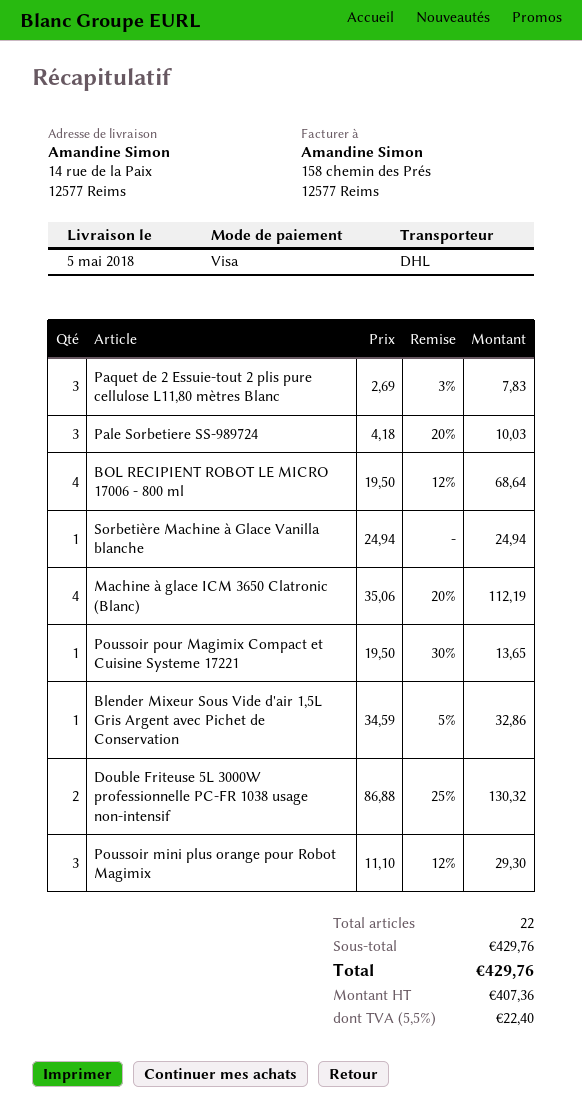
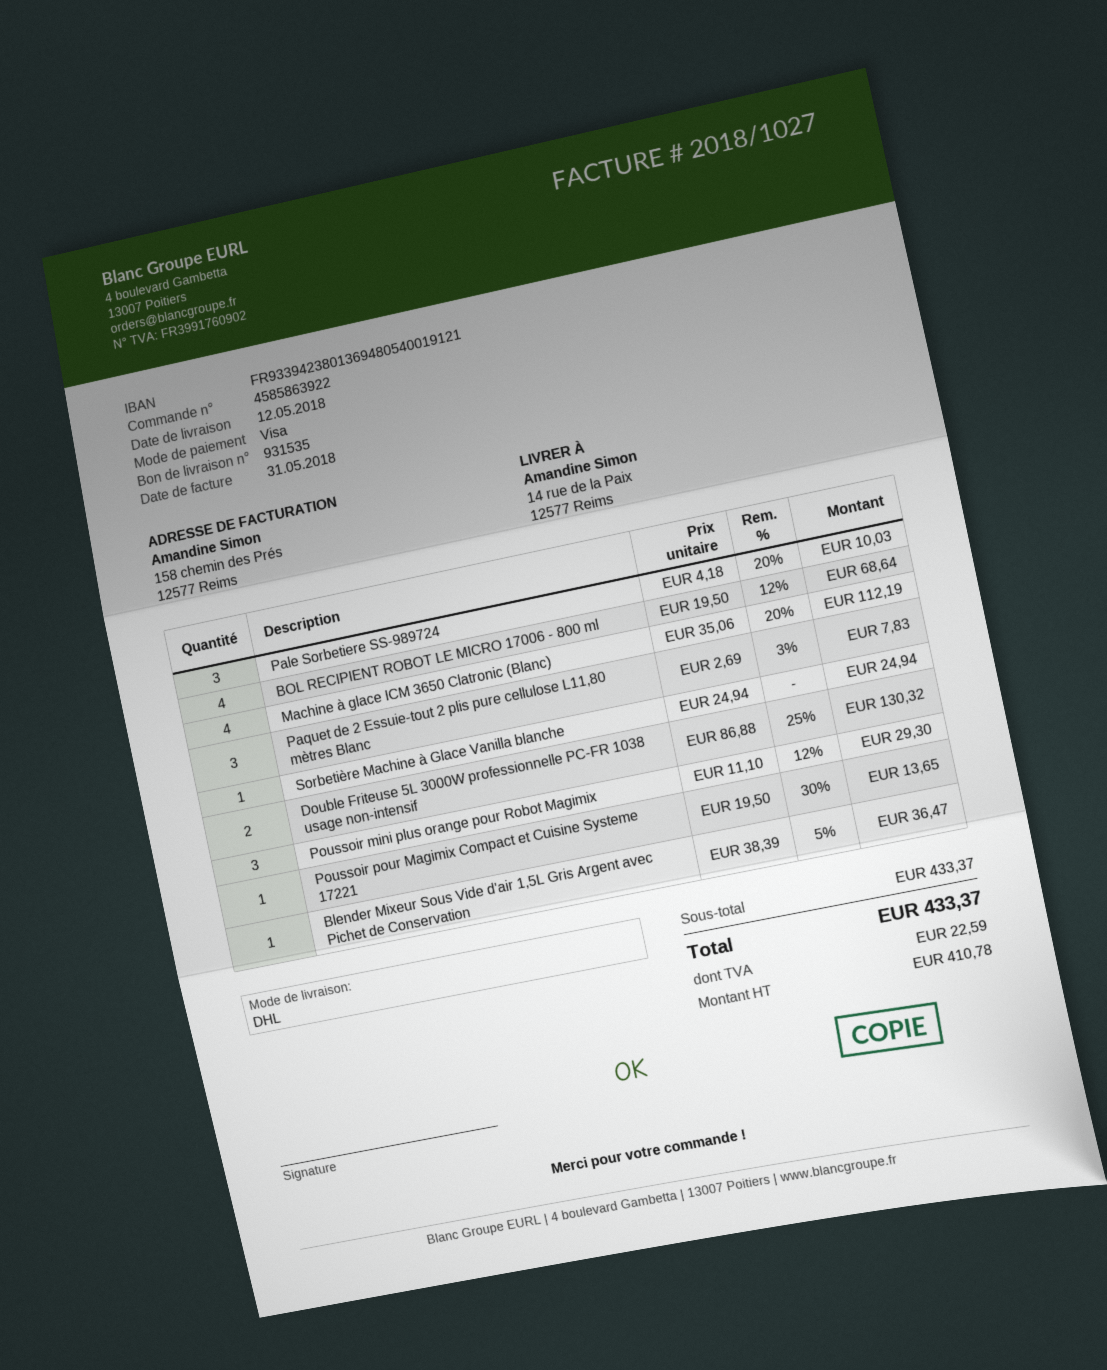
delivery date: 2018-05-05 -> 2018-05-12
Blender Mixeur Sous Vide d'air 1,5L Gris Argent avec Pichet de Conservation: 1 x 34.59 - 5% = 32.86 -> 1 x 38.39 - 5% = 36.47
subtotal: 429.76 -> 433.37
net: 407.36 -> 410.78
tax: 22.40 -> 22.59
total: 429.76 -> 433.37

